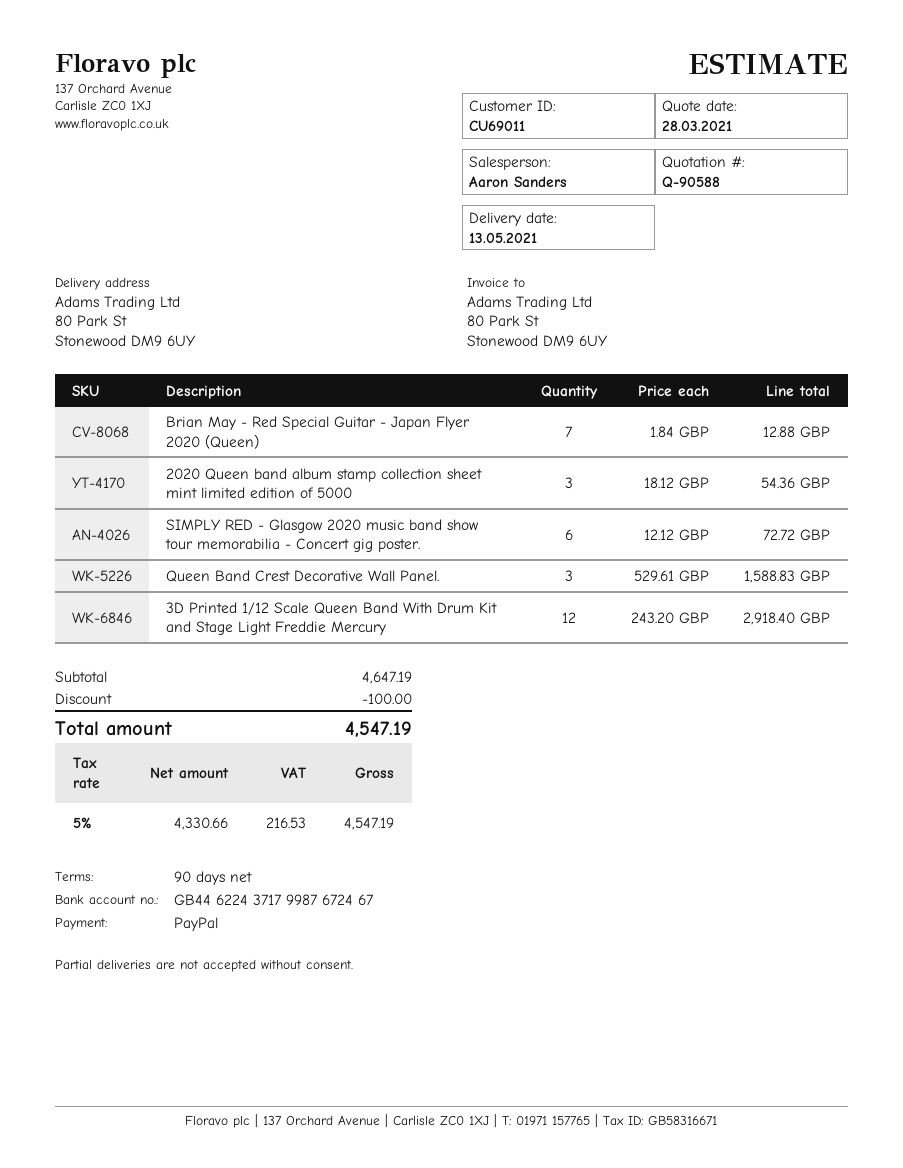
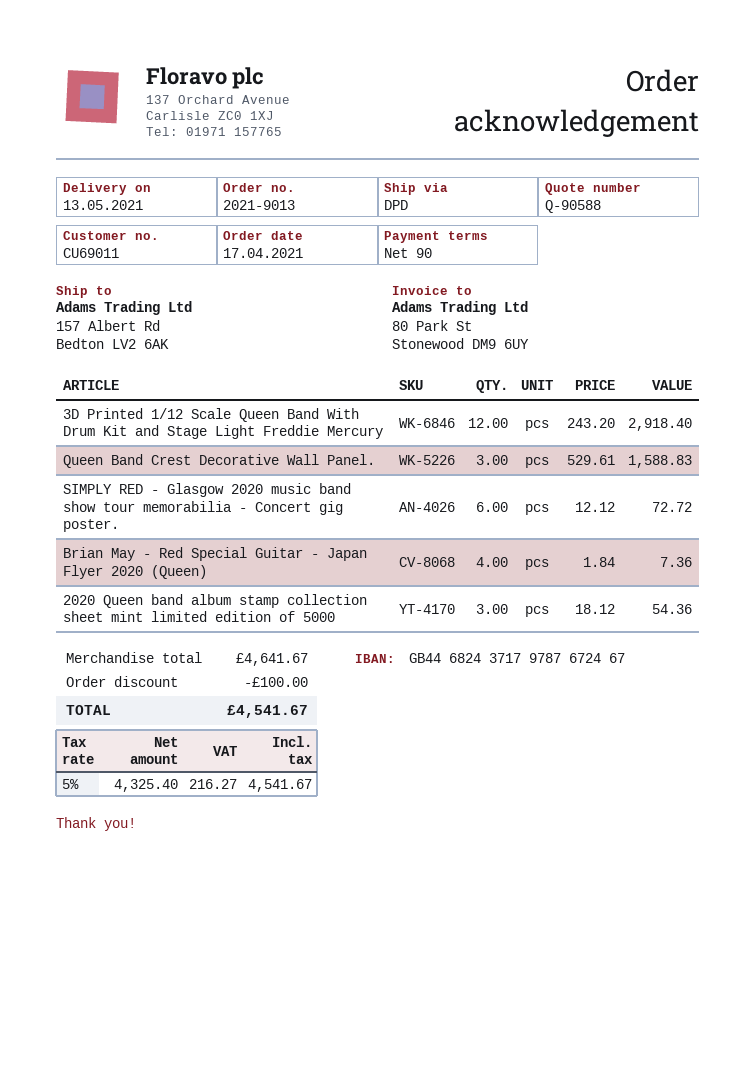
bank account: GB44622437179987672467 -> GB44682437179787672467
ship to: 80 Park St, Stonewood DM9 6UY -> 157 Albert Rd, Bedton LV2 6AK
Brian May - Red Special Guitar - Japan Flyer 2020 (Queen): 7 x 1.84 = 12.88 -> 4 x 1.84 = 7.36
subtotal: 4647.19 -> 4641.67
net: 4330.66 -> 4325.40
tax: 5% = 216.53 -> 5% = 216.27
total: 4547.19 -> 4541.67

